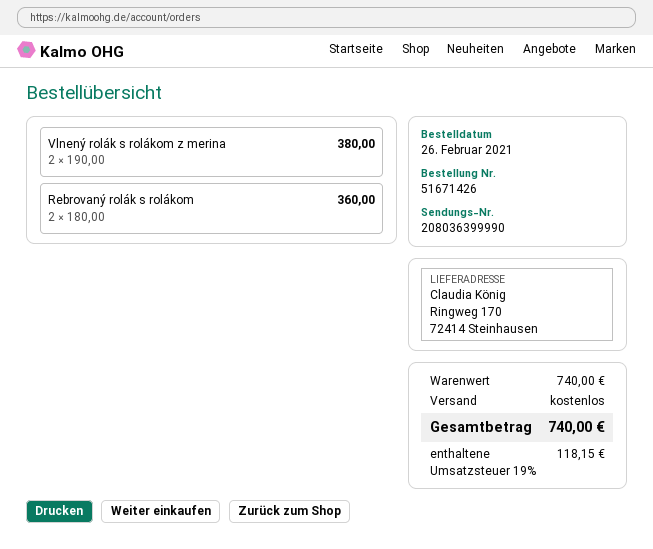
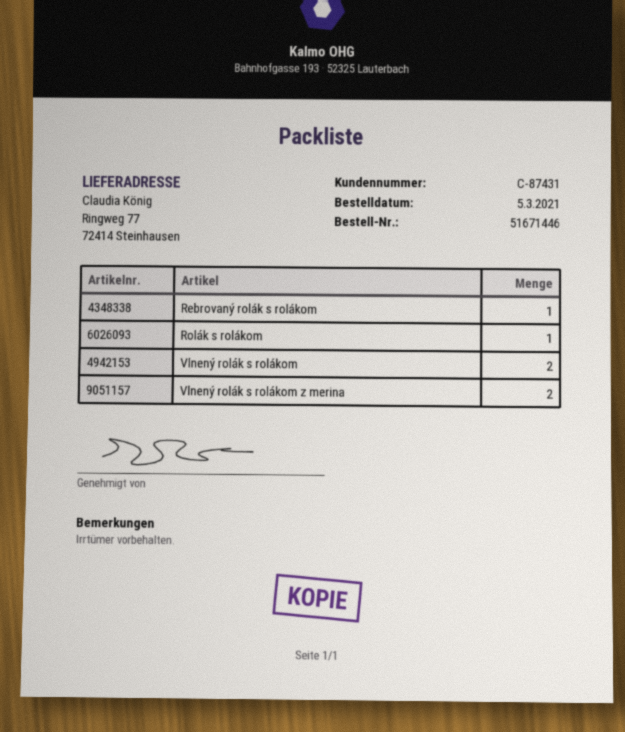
order number: 51671426 -> 51671446
order date: 2021-02-26 -> 2021-03-05
ship to: Ringweg 170, 72414 Steinhausen -> Ringweg 77, 72414 Steinhausen
Rebrovaný rolák s rolákom: 2 -> 1
Rolák s rolákom: none -> 1
Vlnený rolák s rolákom: none -> 2

